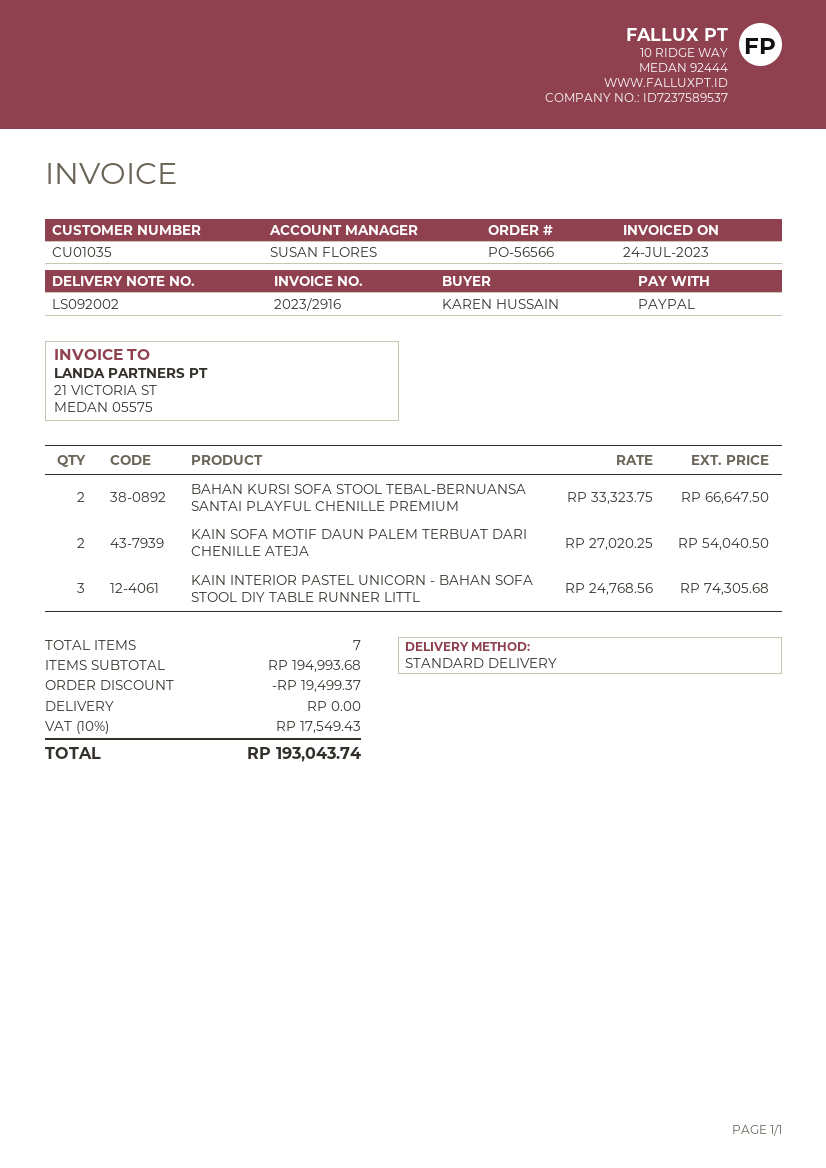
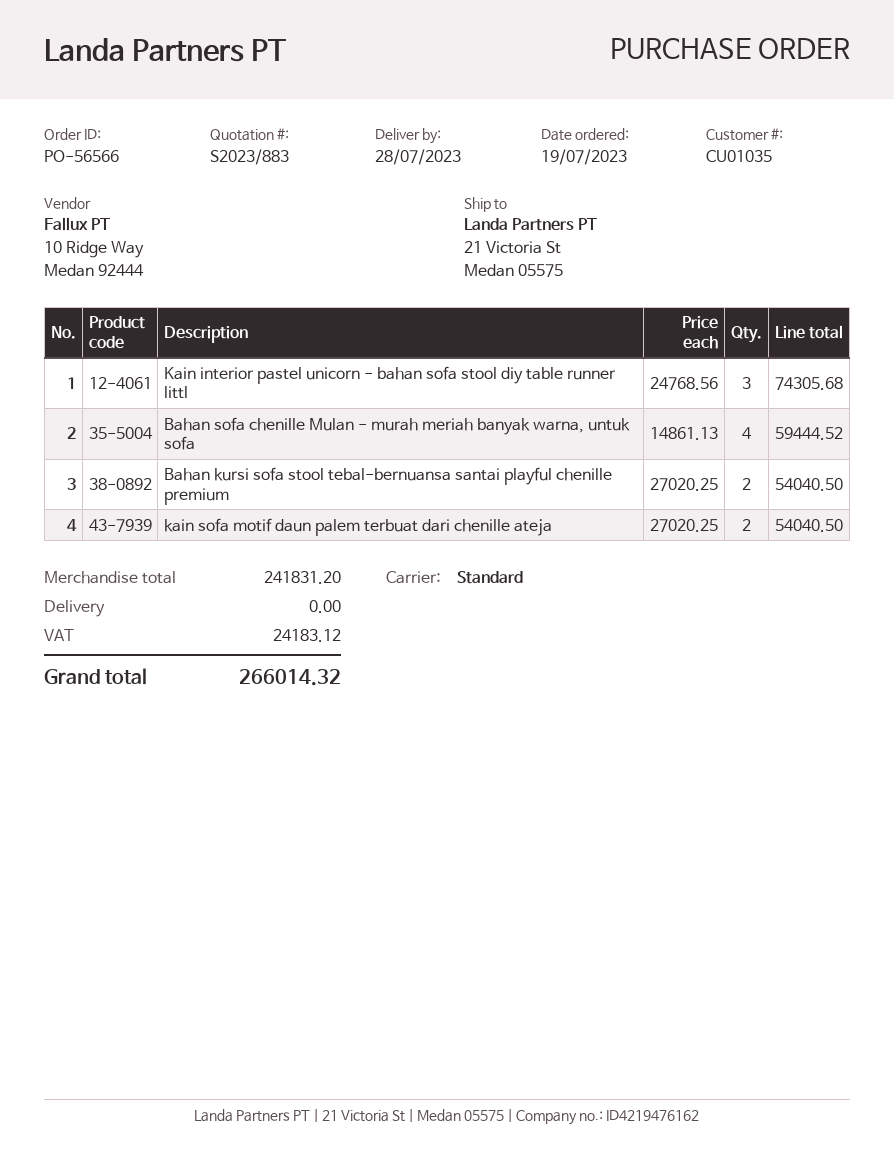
BAHAN KURSI SOFA STOOL TEBAL-BERNUANSA SANTAI PLAYFUL CHENILLE PREMIUM: 2 x 33323.75 = 66647.50 -> 2 x 27020.25 = 54040.50
Bahan sofa chenille Mulan - murah meriah banyak warna, untuk sofa: none -> 4 x 14861.13 = 59444.52
subtotal: 194993.68 -> 241831.20
discount: 19499.37 -> none
tax: 17549.43 -> 24183.12
total: 193043.74 -> 266014.32

